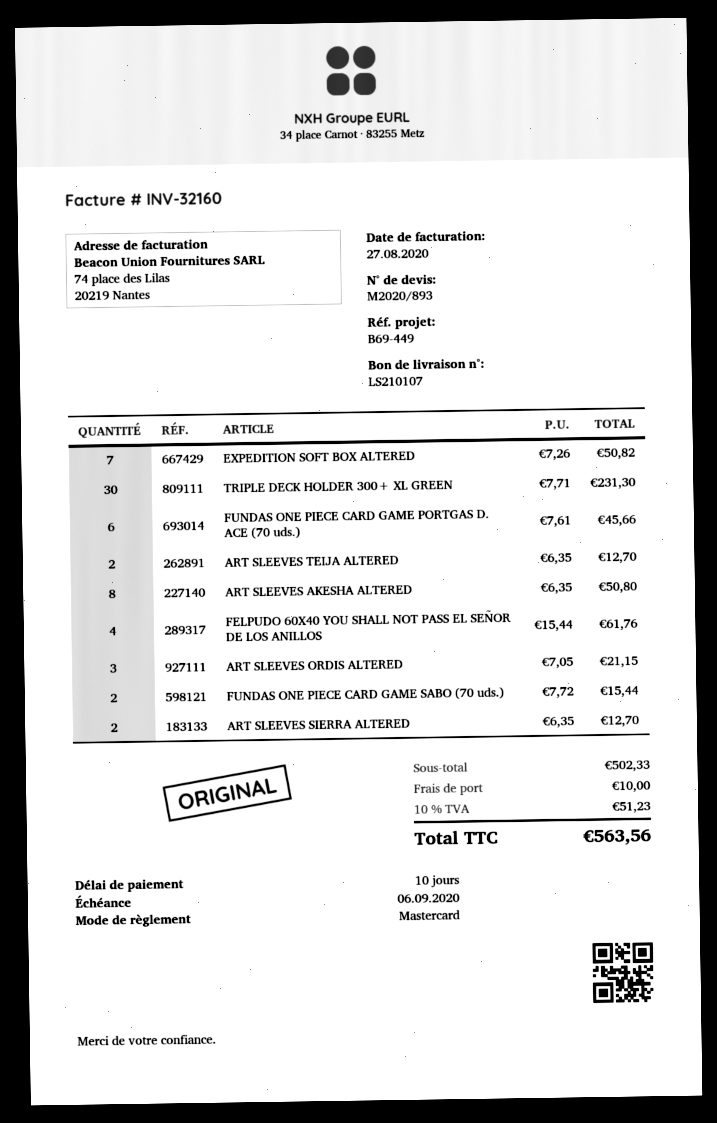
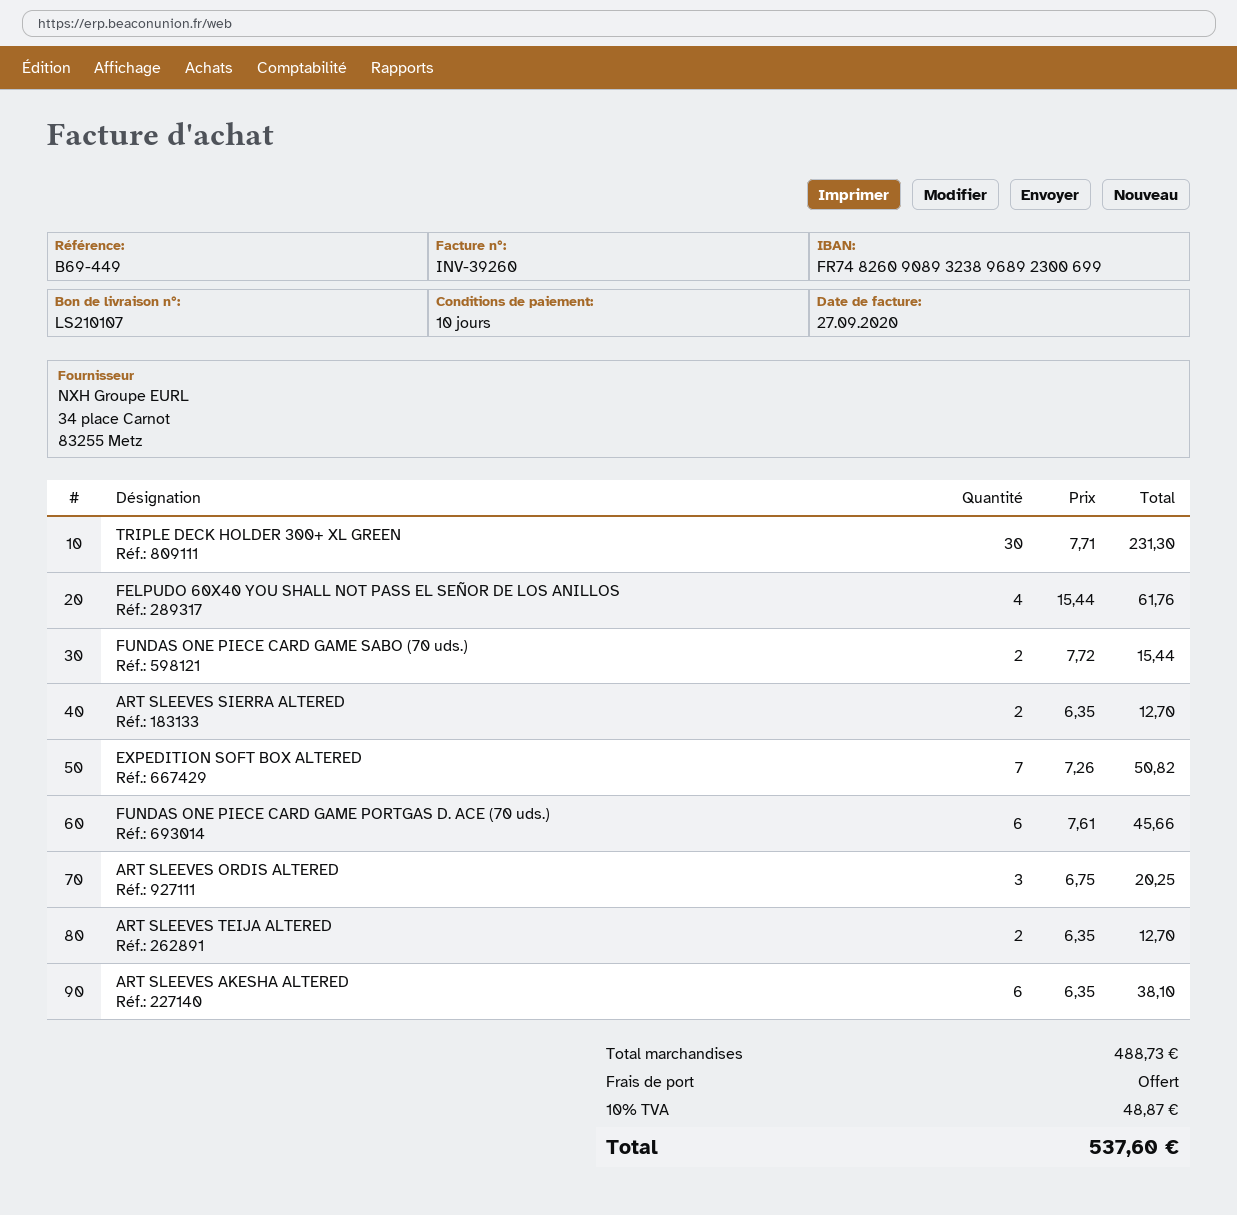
invoice number: INV-32160 -> INV-39260
invoice date: 2020-08-27 -> 2020-09-27
ART SLEEVES AKESHA ALTERED: 8 x 6.35 = 50.80 -> 6 x 6.35 = 38.10
ART SLEEVES ORDIS ALTERED: 3 x 7.05 = 21.15 -> 3 x 6.75 = 20.25
subtotal: 502.33 -> 488.73
shipping: 10.00 -> 0.00
tax: 10% = 51.23 -> 10% = 48.87
total: 563.56 -> 537.60

